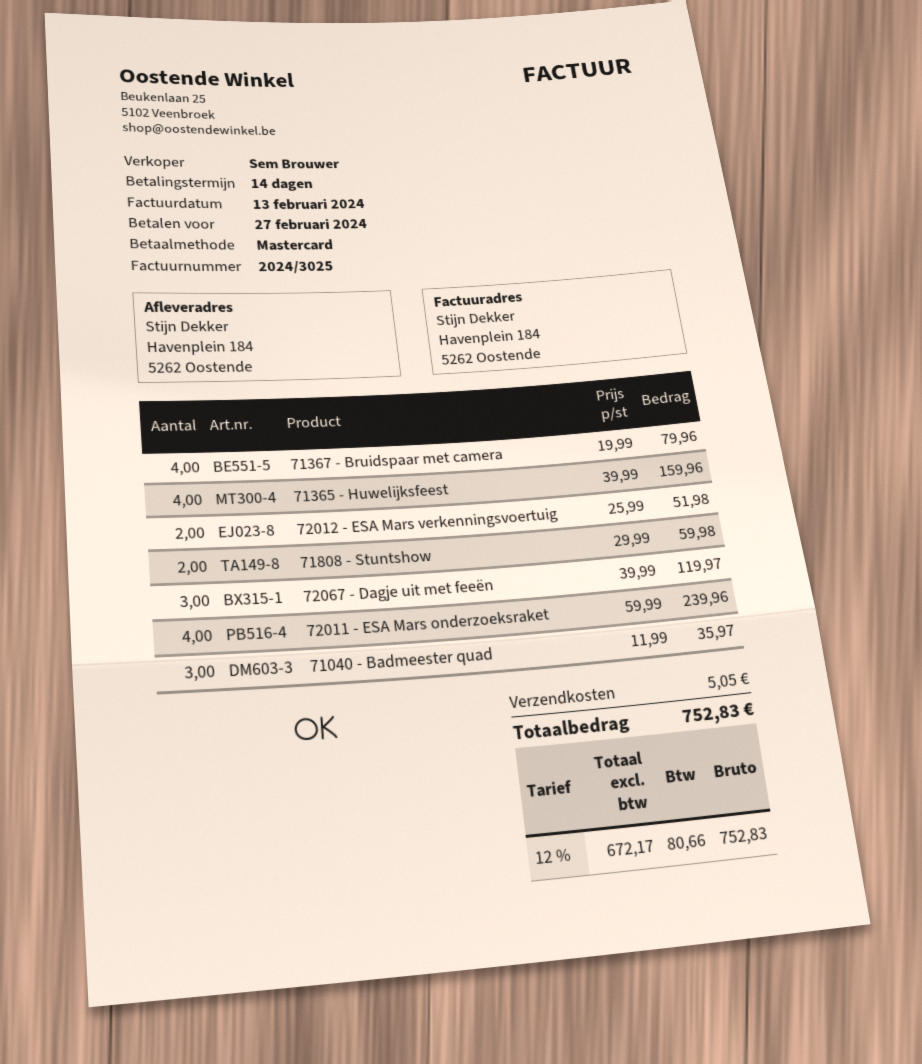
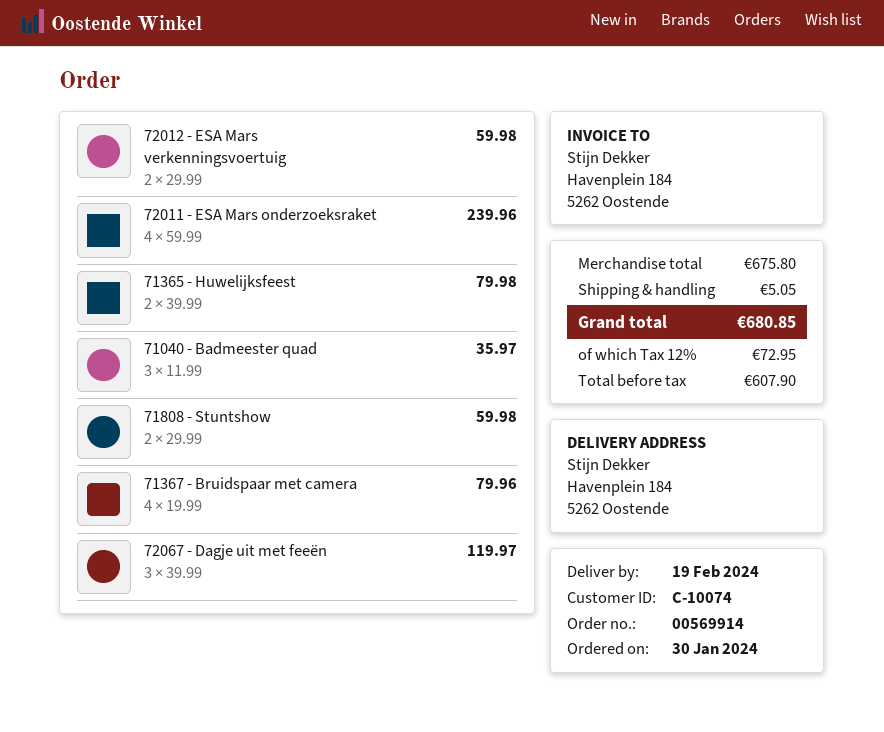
71365 - Huwelijksfeest: 4 x 39.99 = 159.96 -> 2 x 39.99 = 79.98
72012 - ESA Mars verkenningsvoertuig: 2 x 25.99 = 51.98 -> 2 x 29.99 = 59.98
net: 672.17 -> 607.90
tax: 12% = 80.66 -> 12% = 72.95
total: 752.83 -> 680.85

